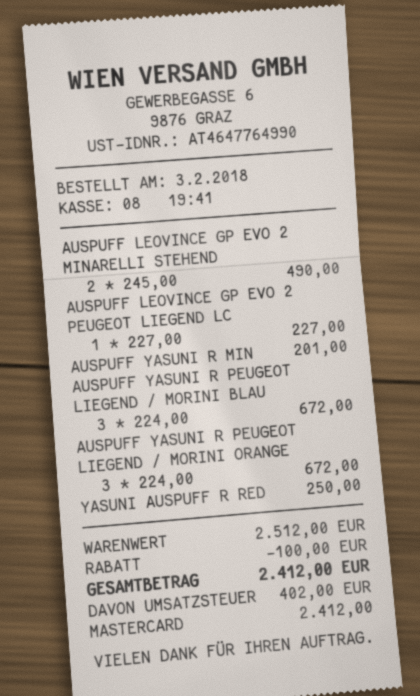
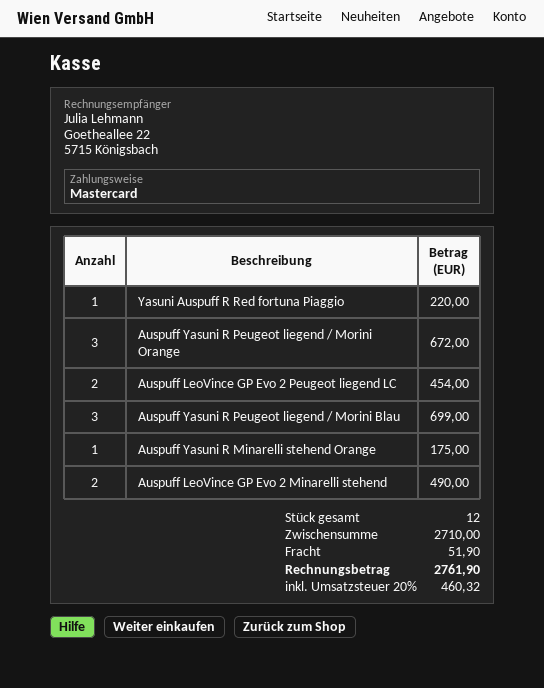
AUSPUFF LEOVINCE GP EVO 2 PEUGEOT LIEGEND LC: 1 for 227.00 -> 2 for 454.00
AUSPUFF YASUNI R MIN: 1 for 201.00 -> 1 for 175.00
AUSPUFF YASUNI R PEUGEOT LIEGEND / MORINI BLAU: 3 for 672.00 -> 3 for 699.00
YASUNI AUSPUFF R RED: 1 for 250.00 -> 1 for 220.00
subtotal: 2512.00 -> 2710.00
discount: 100.00 -> none
shipping: none -> 51.90
tax: 402.00 -> 460.32
total: 2412.00 -> 2761.90

